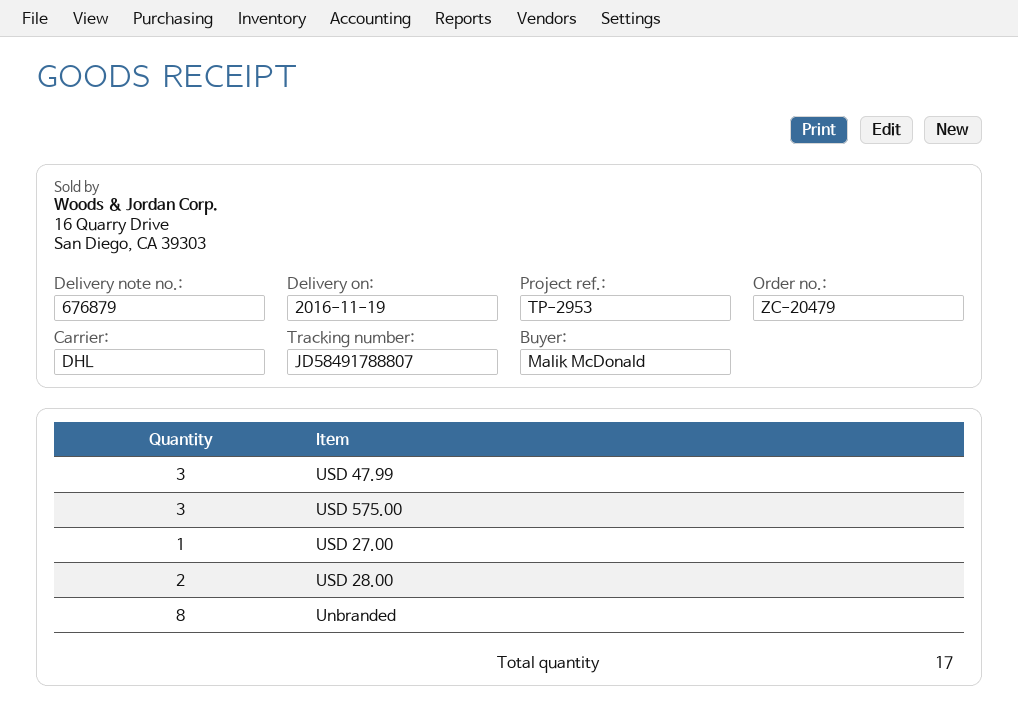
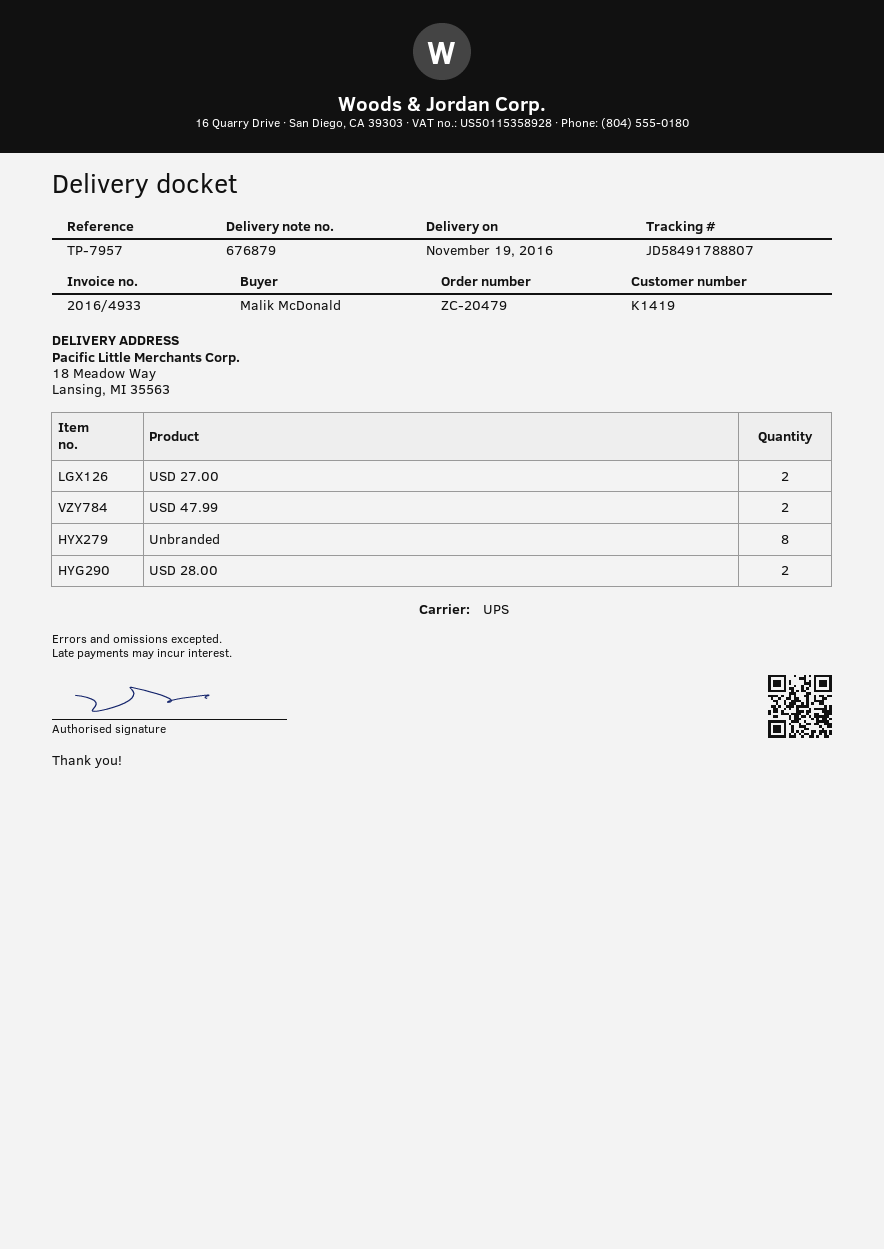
reference: TP-2953 -> TP-7957
shipping method: DHL -> UPS
USD 47.99: 3 -> 2
USD 575.00: 3 -> none
USD 27.00: 1 -> 2

